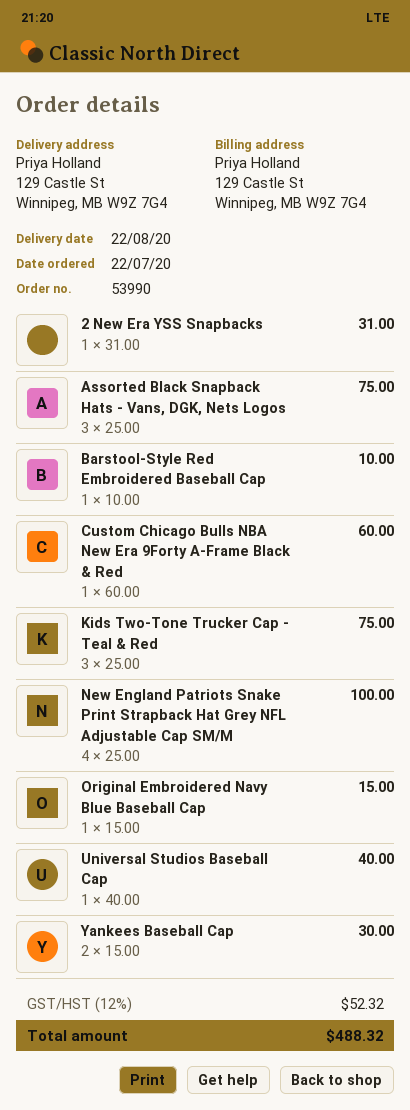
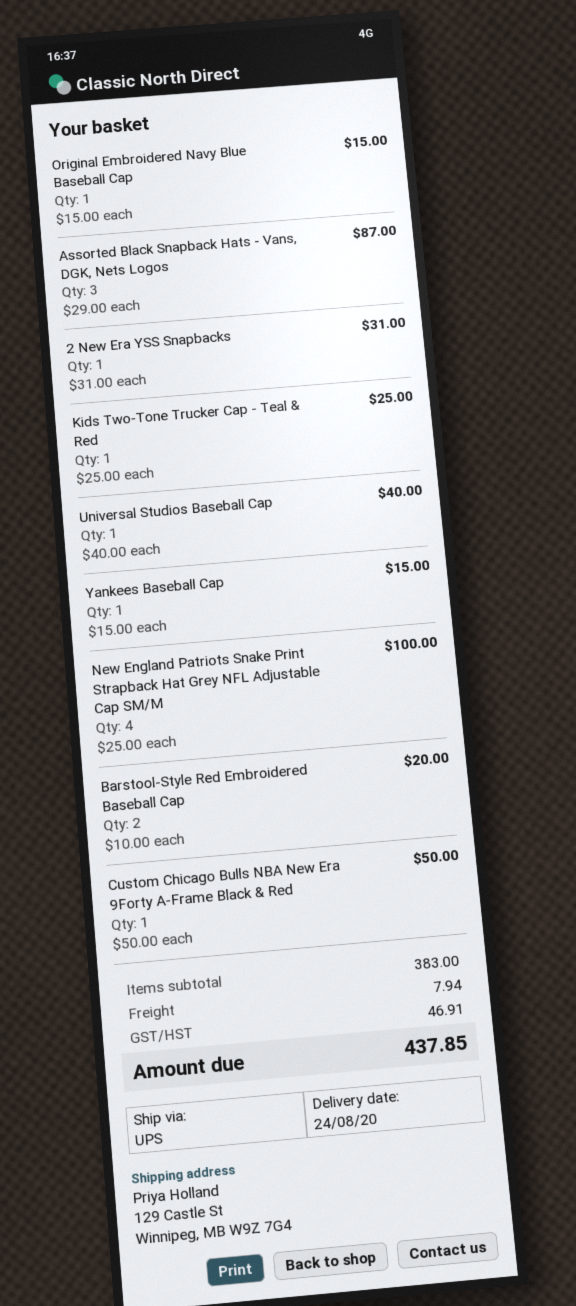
delivery date: 2020-08-22 -> 2020-08-24
Assorted Black Snapback Hats - Vans, DGK, Nets Logos: 3 x 25.00 = 75.00 -> 3 x 29.00 = 87.00
Barstool-Style Red Embroidered Baseball Cap: 1 x 10.00 = 10.00 -> 2 x 10.00 = 20.00
Custom Chicago Bulls NBA New Era 9Forty A-Frame Black & Red: 1 x 60.00 = 60.00 -> 1 x 50.00 = 50.00
Kids Two-Tone Trucker Cap - Teal & Red: 3 x 25.00 = 75.00 -> 1 x 25.00 = 25.00
Yankees Baseball Cap: 2 x 15.00 = 30.00 -> 1 x 15.00 = 15.00
shipping: none -> 7.94
tax: 52.32 -> 46.91
total: 488.32 -> 437.85

